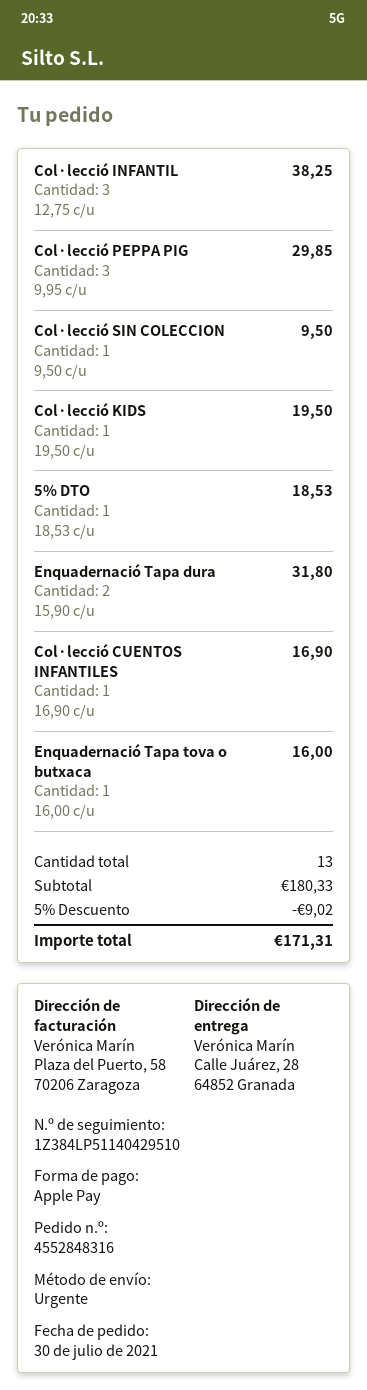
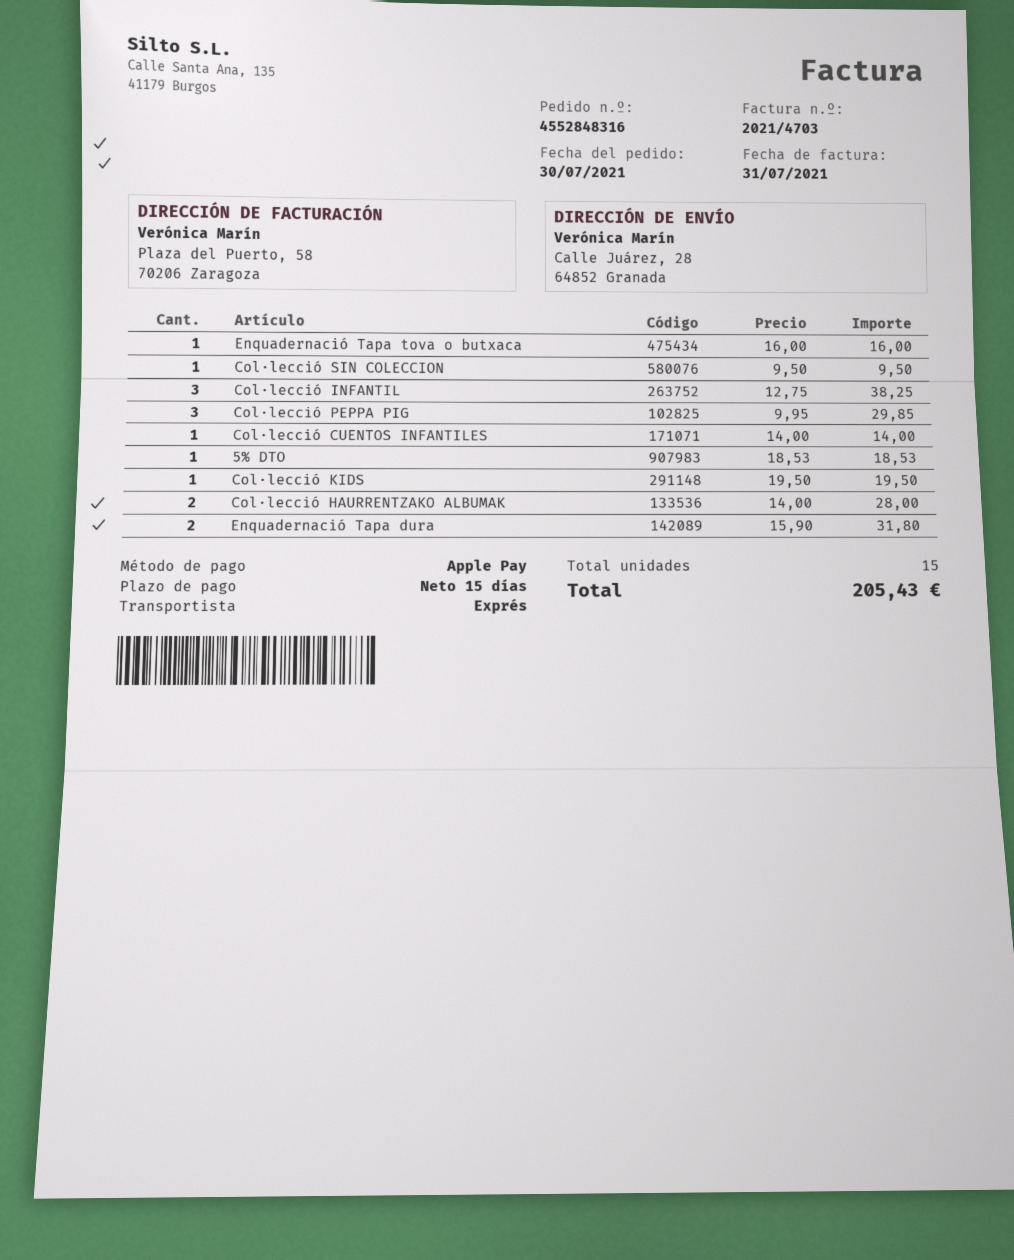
Col·lecció CUENTOS INFANTILES: 1 x 16.90 = 16.90 -> 1 x 14.00 = 14.00
Col·lecció HAURRENTZAKO ALBUMAK: none -> 2 x 14.00 = 28.00
total quantity: 13 -> 15
discount: 5% = 9.02 -> none
total: 171.31 -> 205.43

